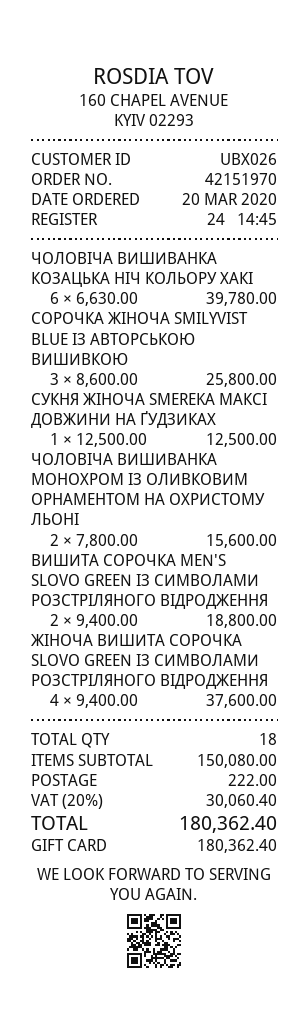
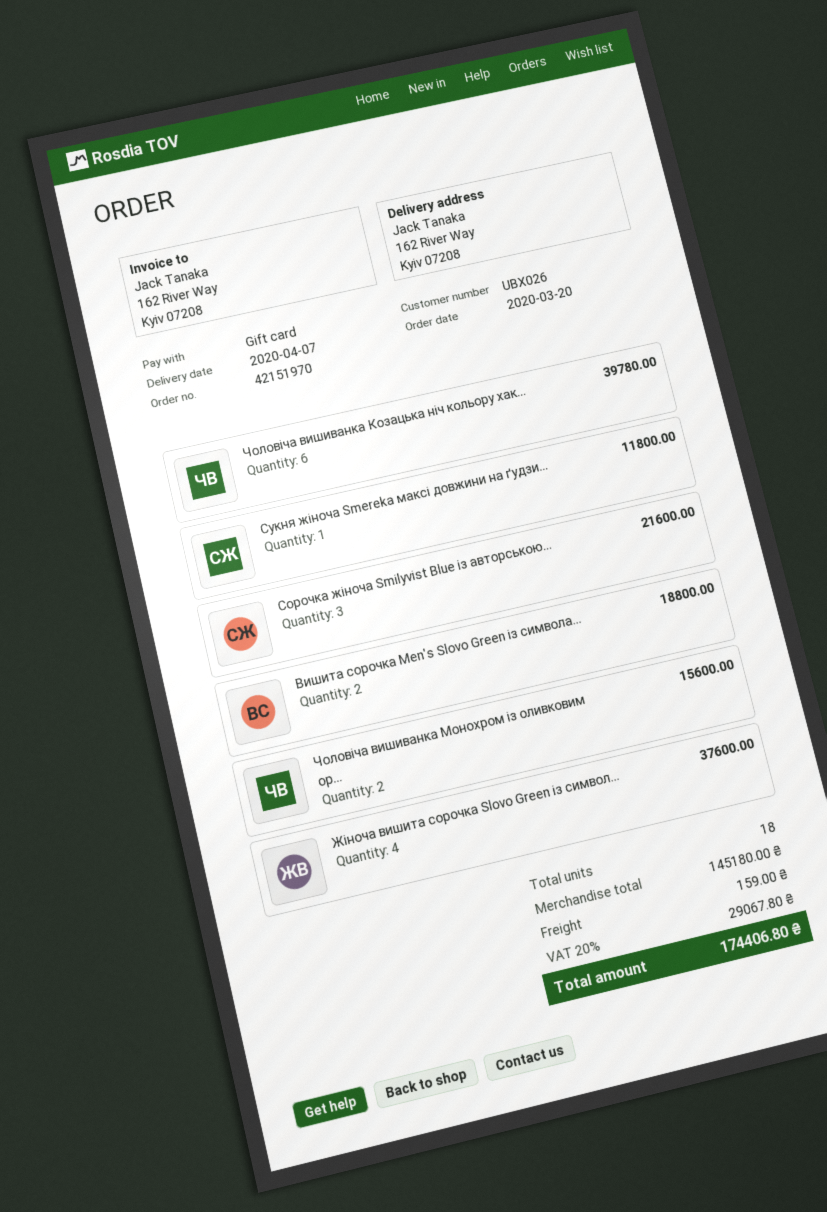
СОРОЧКА ЖІНОЧА SMILYVIST BLUE ІЗ АВТОРСЬКОЮ ВИШИВКОЮ: 3 for 25800.00 -> 3 for 21600.00
СУКНЯ ЖІНОЧА SMEREKA МАКСІ ДОВЖИНИ НА ҐУДЗИКАХ: 1 for 12500.00 -> 1 for 11800.00
subtotal: 150080.00 -> 145180.00
shipping: 222.00 -> 159.00
tax: 20% = 30060.40 -> 20% = 29067.80
total: 180362.40 -> 174406.80

